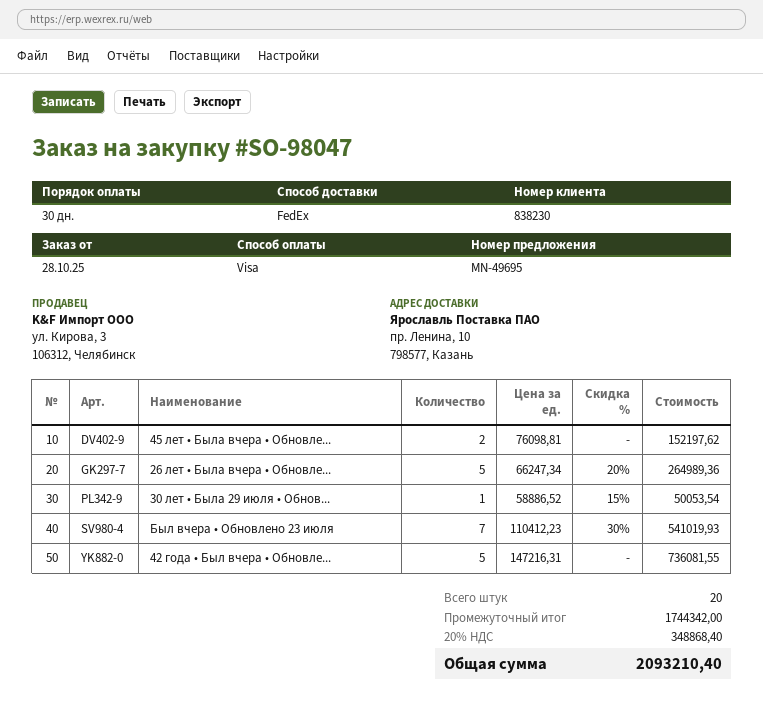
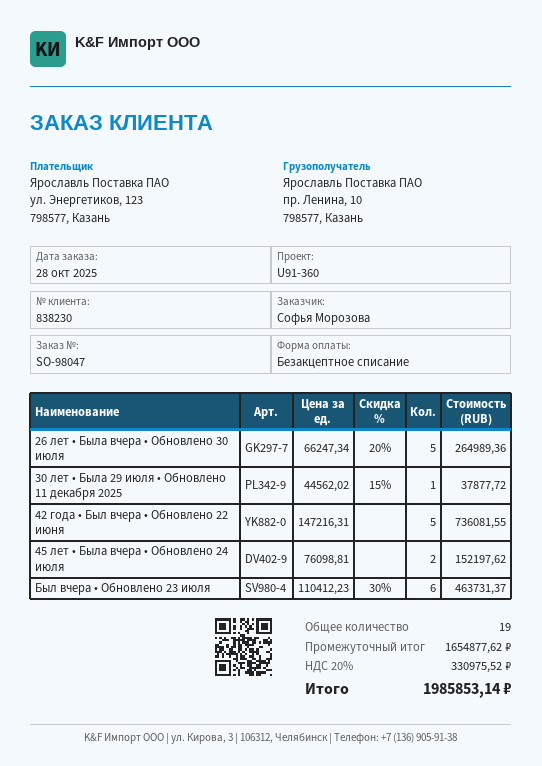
payment method: Visa -> direct debit
30 лет • Была 29 июля • Обнов...: 1 x 58886.52 - 15% = 50053.54 -> 1 x 44562.02 - 15% = 37877.72
Был вчера • Обновлено 23 июля: 7 x 110412.23 - 30% = 541019.93 -> 6 x 110412.23 - 30% = 463731.37
total quantity: 20 -> 19
subtotal: 1744342.00 -> 1654877.62
tax: 20% = 348868.40 -> 20% = 330975.52
total: 2093210.40 -> 1985853.14

